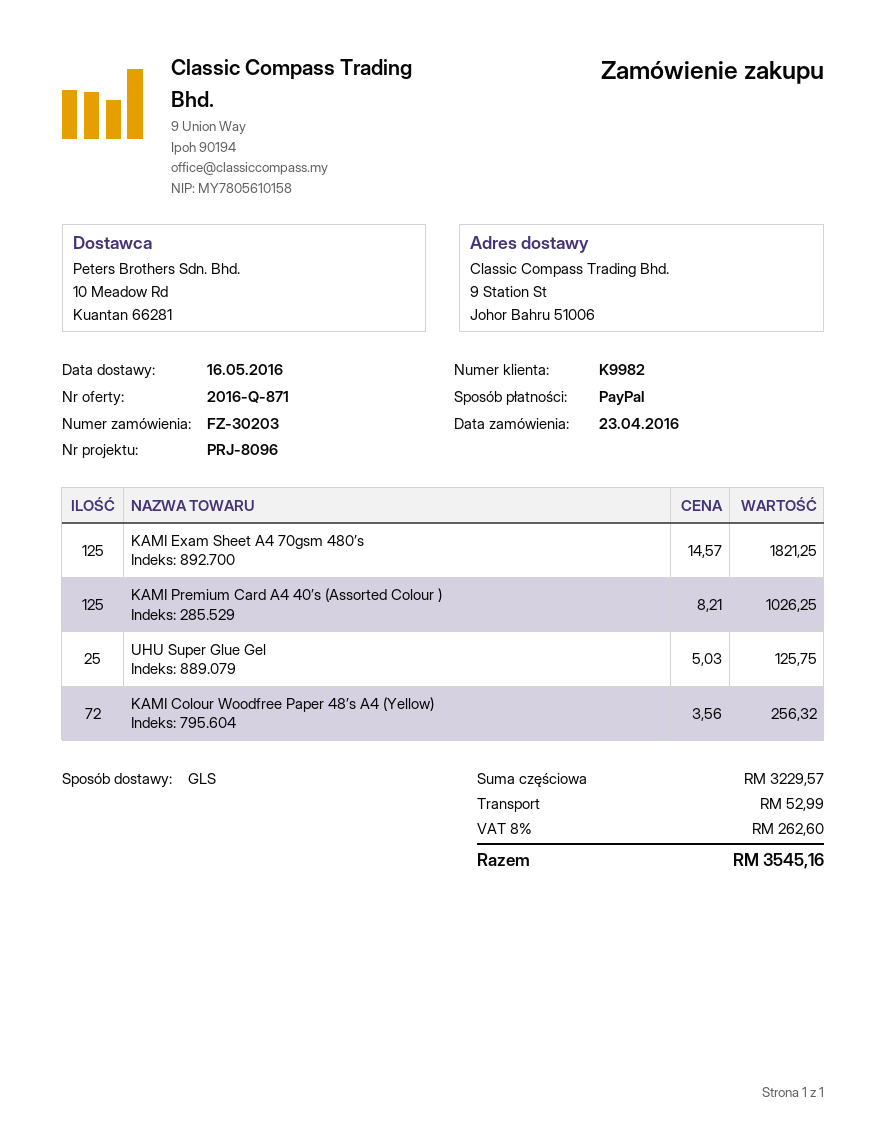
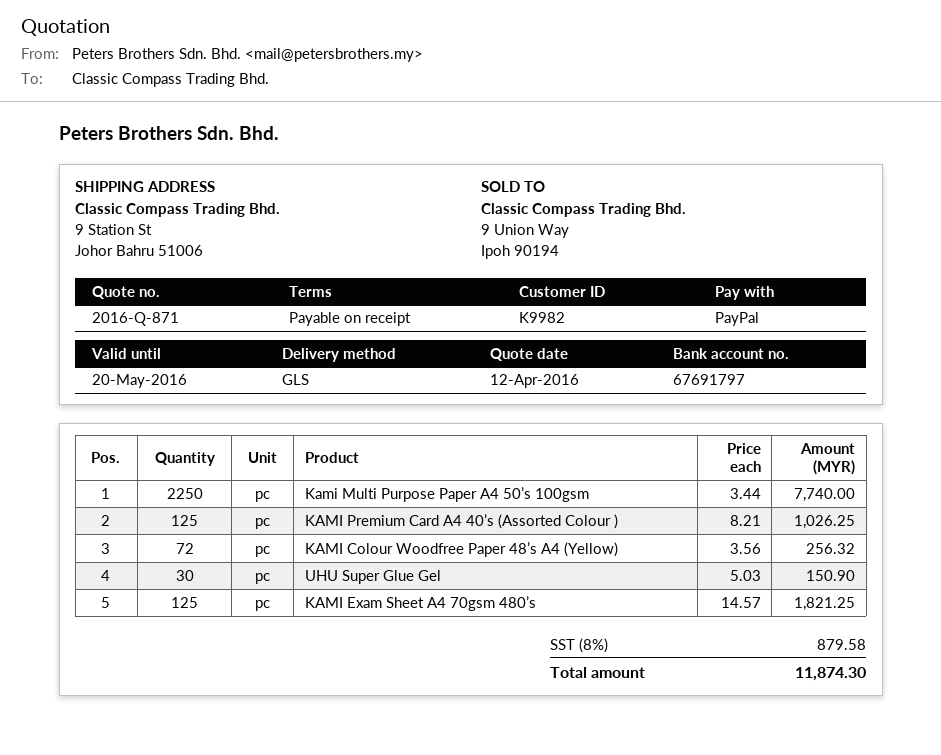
UHU Super Glue Gel: 25 x 5.03 = 125.75 -> 30 x 5.03 = 150.90
Kami Multi Purpose Paper A4 50’s 100gsm: none -> 2250 x 3.44 = 7740.00
shipping: 52.99 -> none
tax: 8% = 262.60 -> 8% = 879.58
total: 3545.16 -> 11874.30

